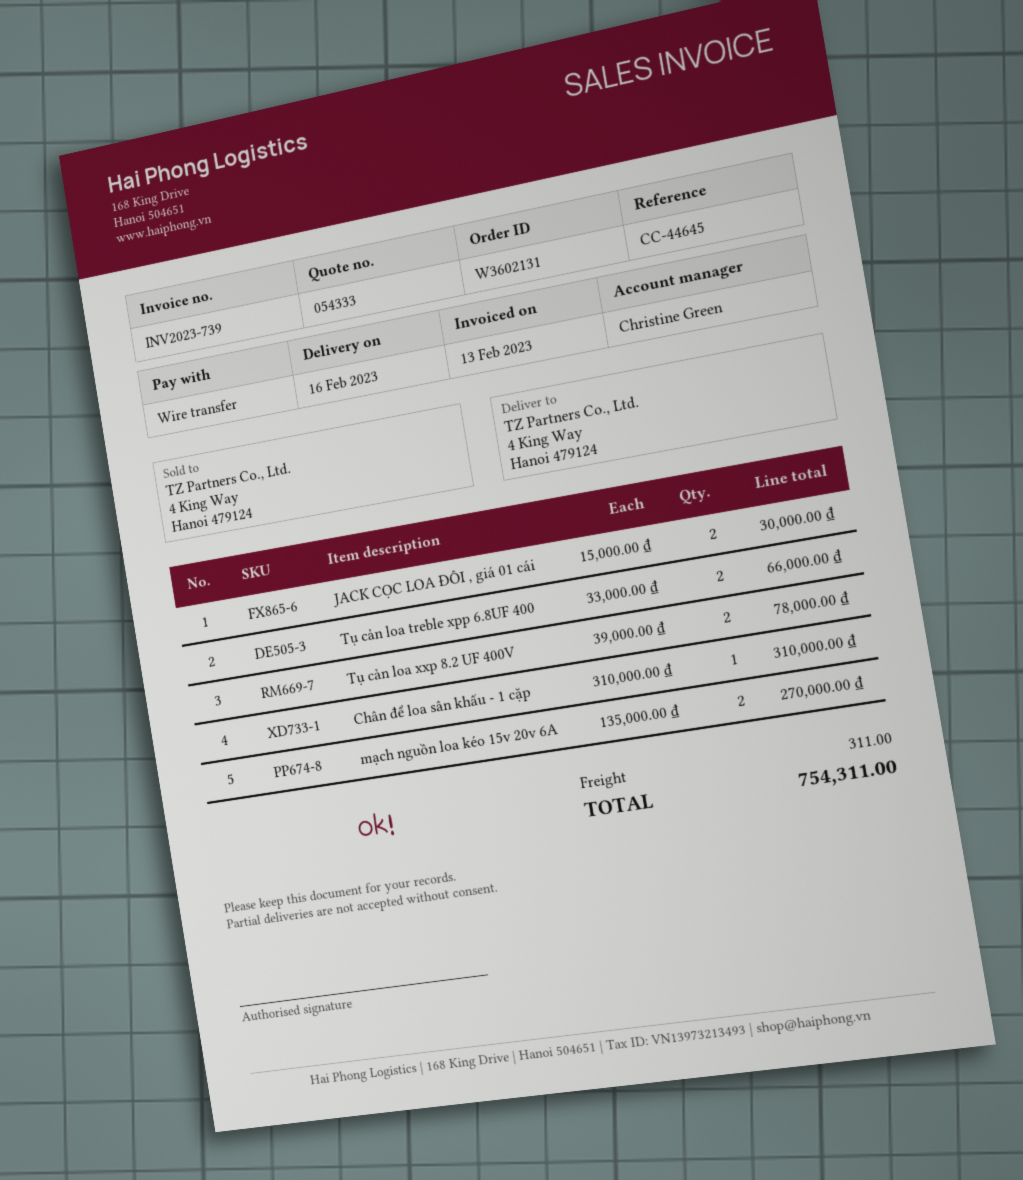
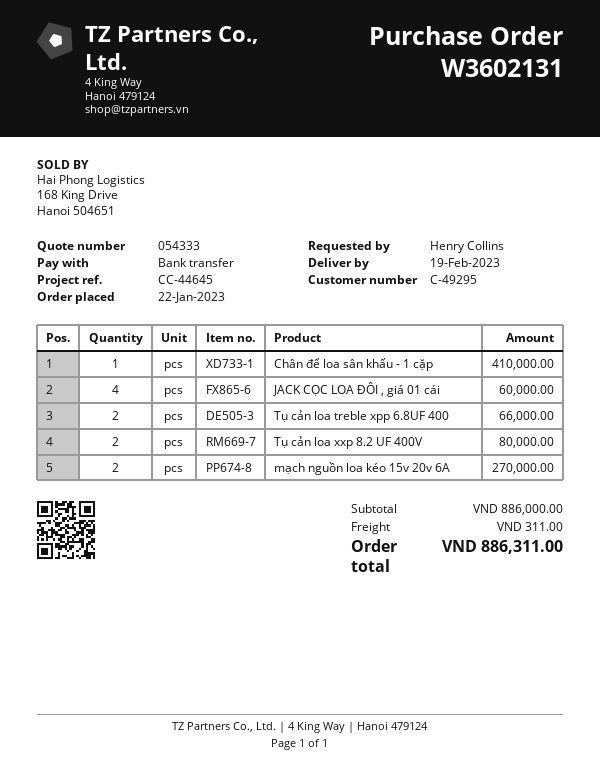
delivery date: 2023-02-16 -> 2023-02-19
JACK CỌC LOA ĐÔI , giá 01 cái: 2 for 30000.00 -> 4 for 60000.00
Tụ cản loa xxp 8.2 UF 400V: 2 for 78000.00 -> 2 for 80000.00
Chân để loa sân khấu - 1 cặp: 1 for 310000.00 -> 1 for 410000.00
total: 754311.00 -> 886311.00

